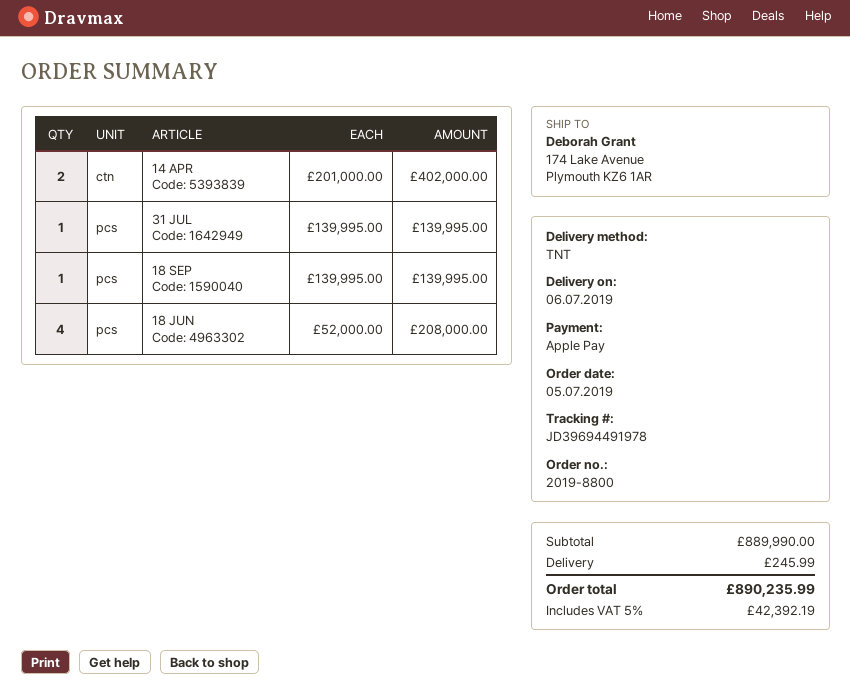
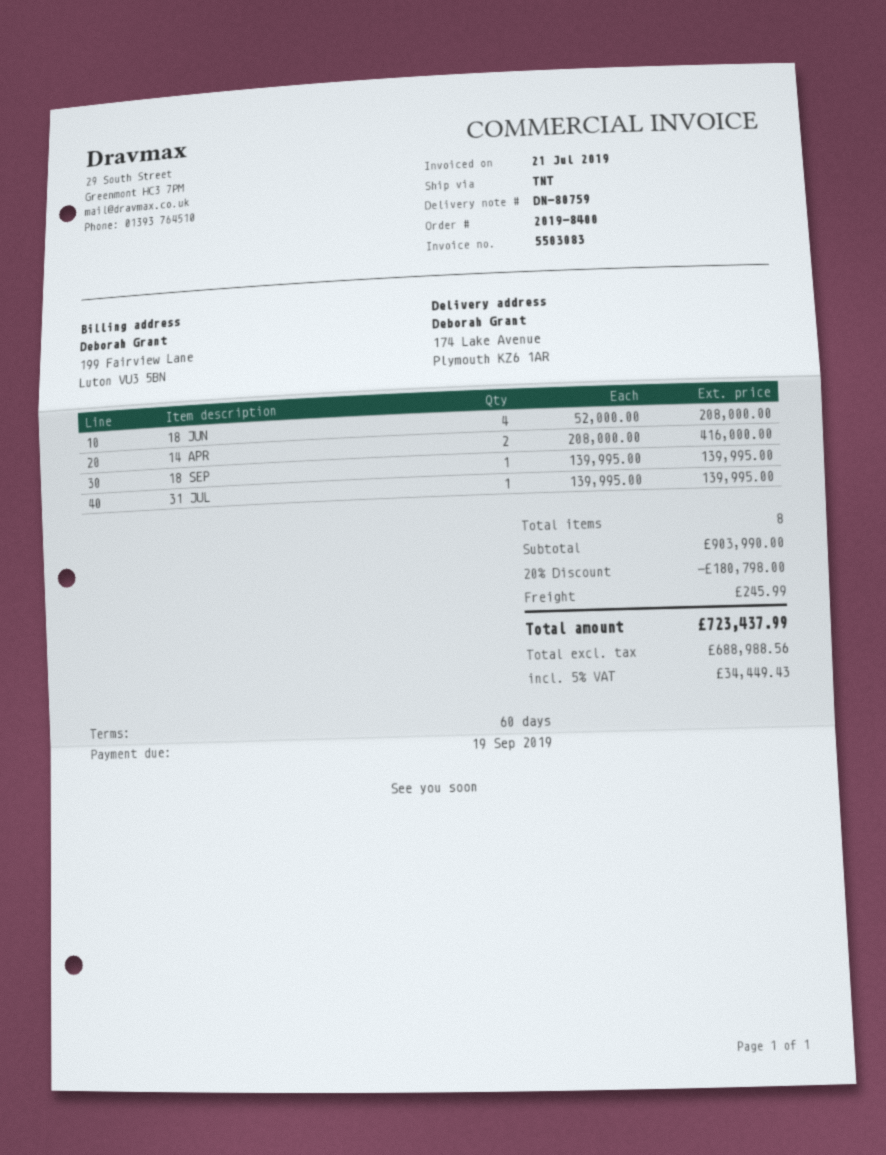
order number: 2019-8800 -> 2019-8400
14 APR: 2 x 201000.00 = 402000.00 -> 2 x 208000.00 = 416000.00
subtotal: 889990.00 -> 903990.00
discount: none -> 20% = 180798.00
tax: 5% = 42392.19 -> 5% = 34449.43
total: 890235.99 -> 723437.99

